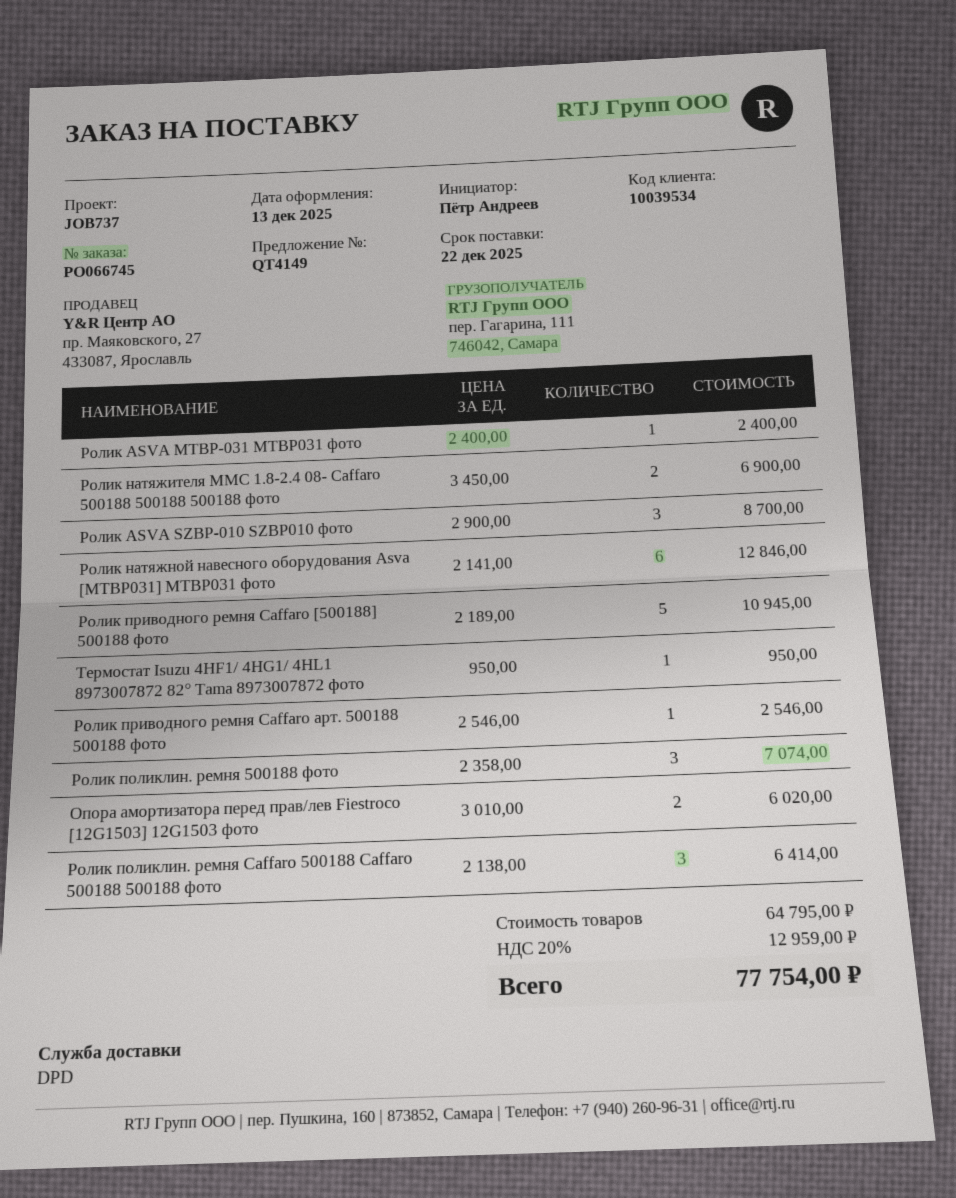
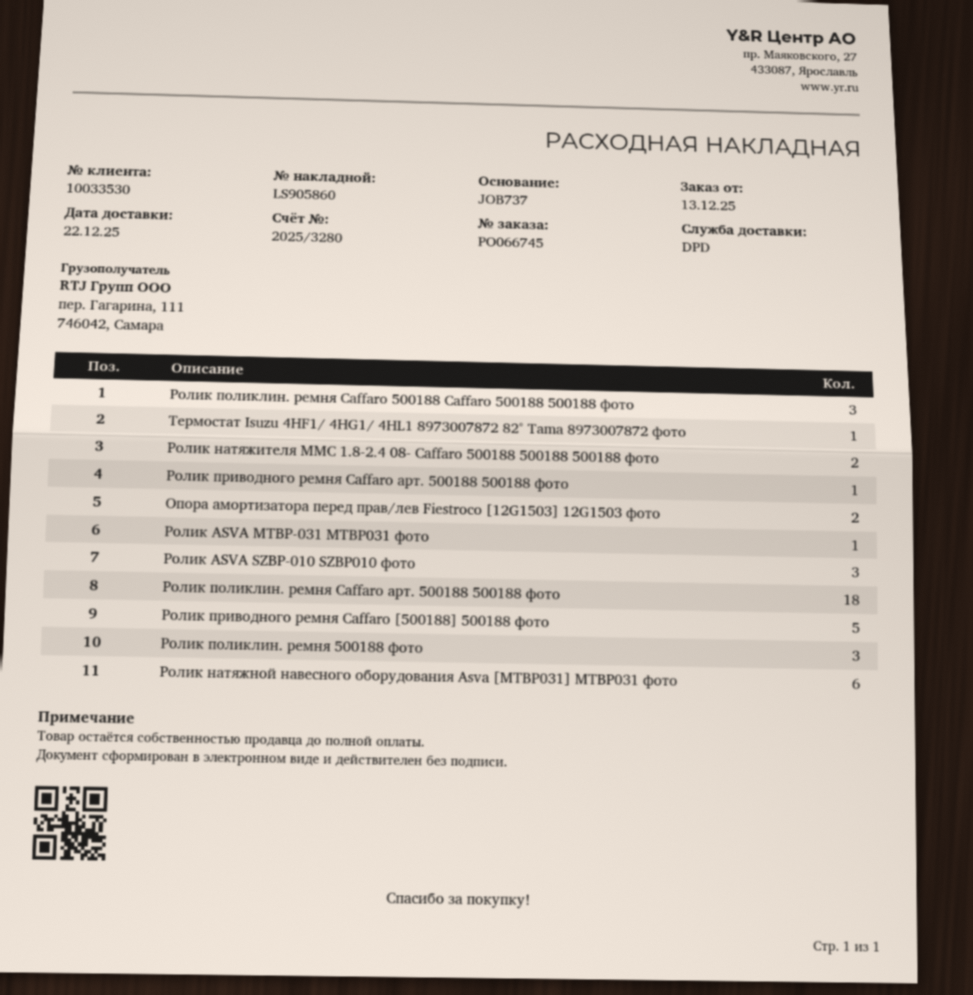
customer number: 10039534 -> 10033530
Ролик поликлин. ремня Caffaro арт. 500188 500188 фото: none -> 18

